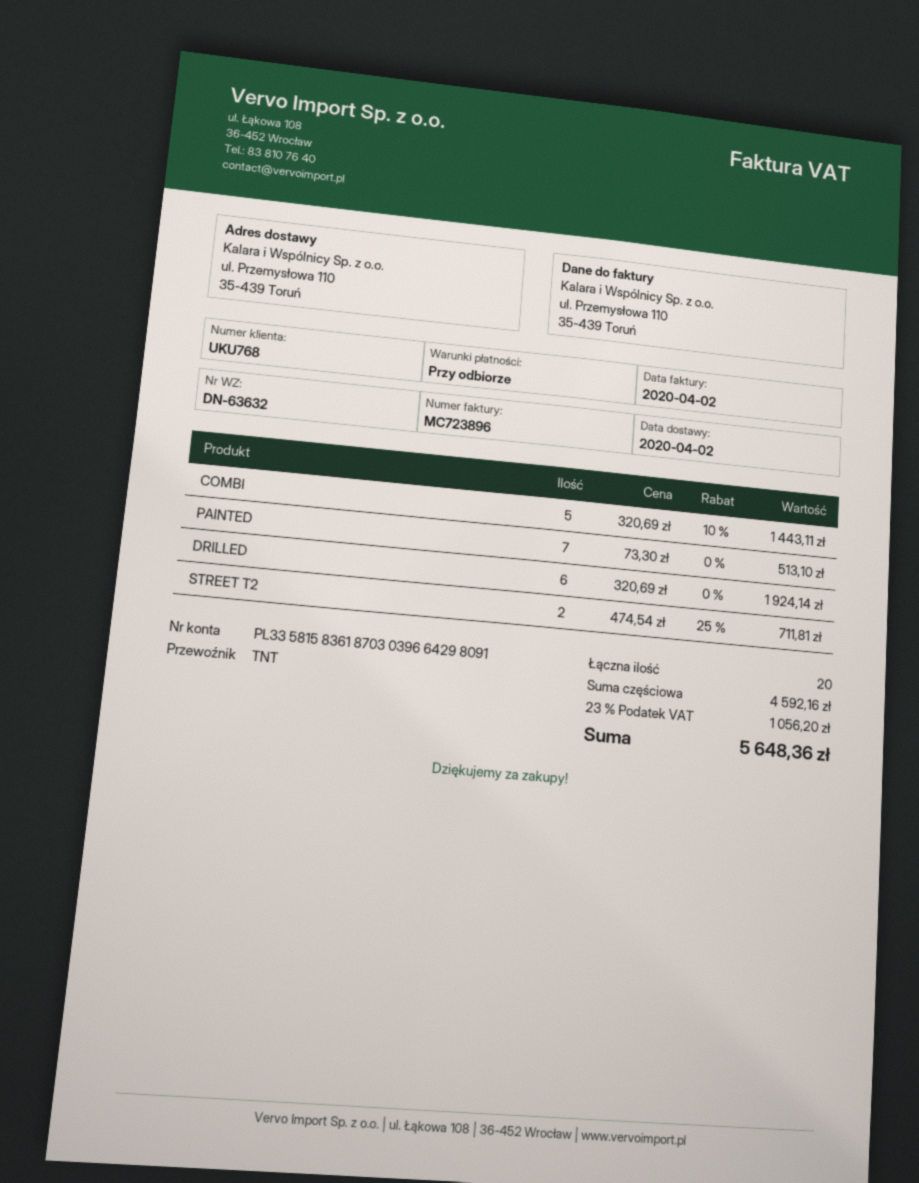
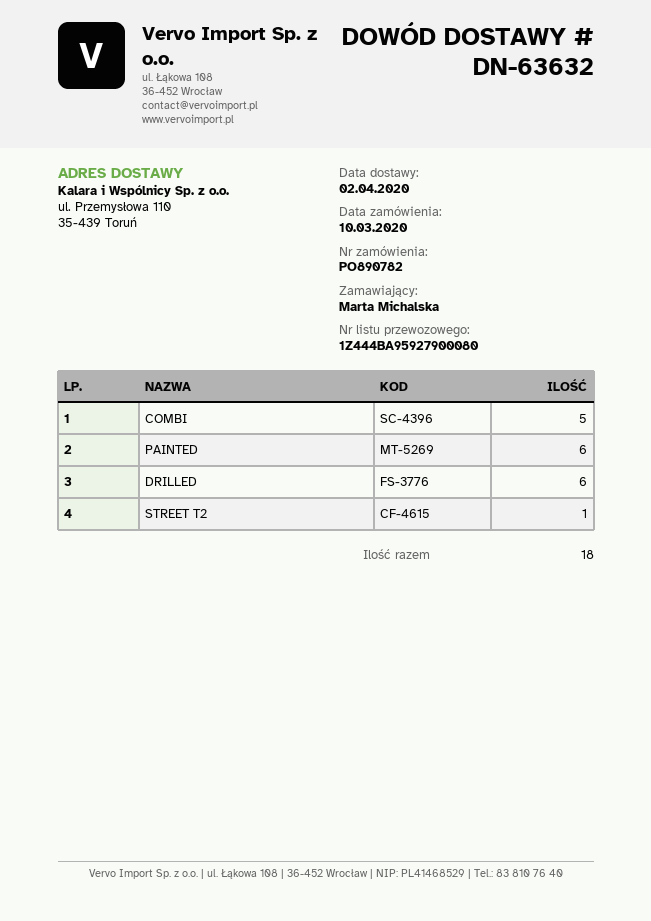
PAINTED: 7 -> 6
STREET T2: 2 -> 1
total quantity: 20 -> 18

